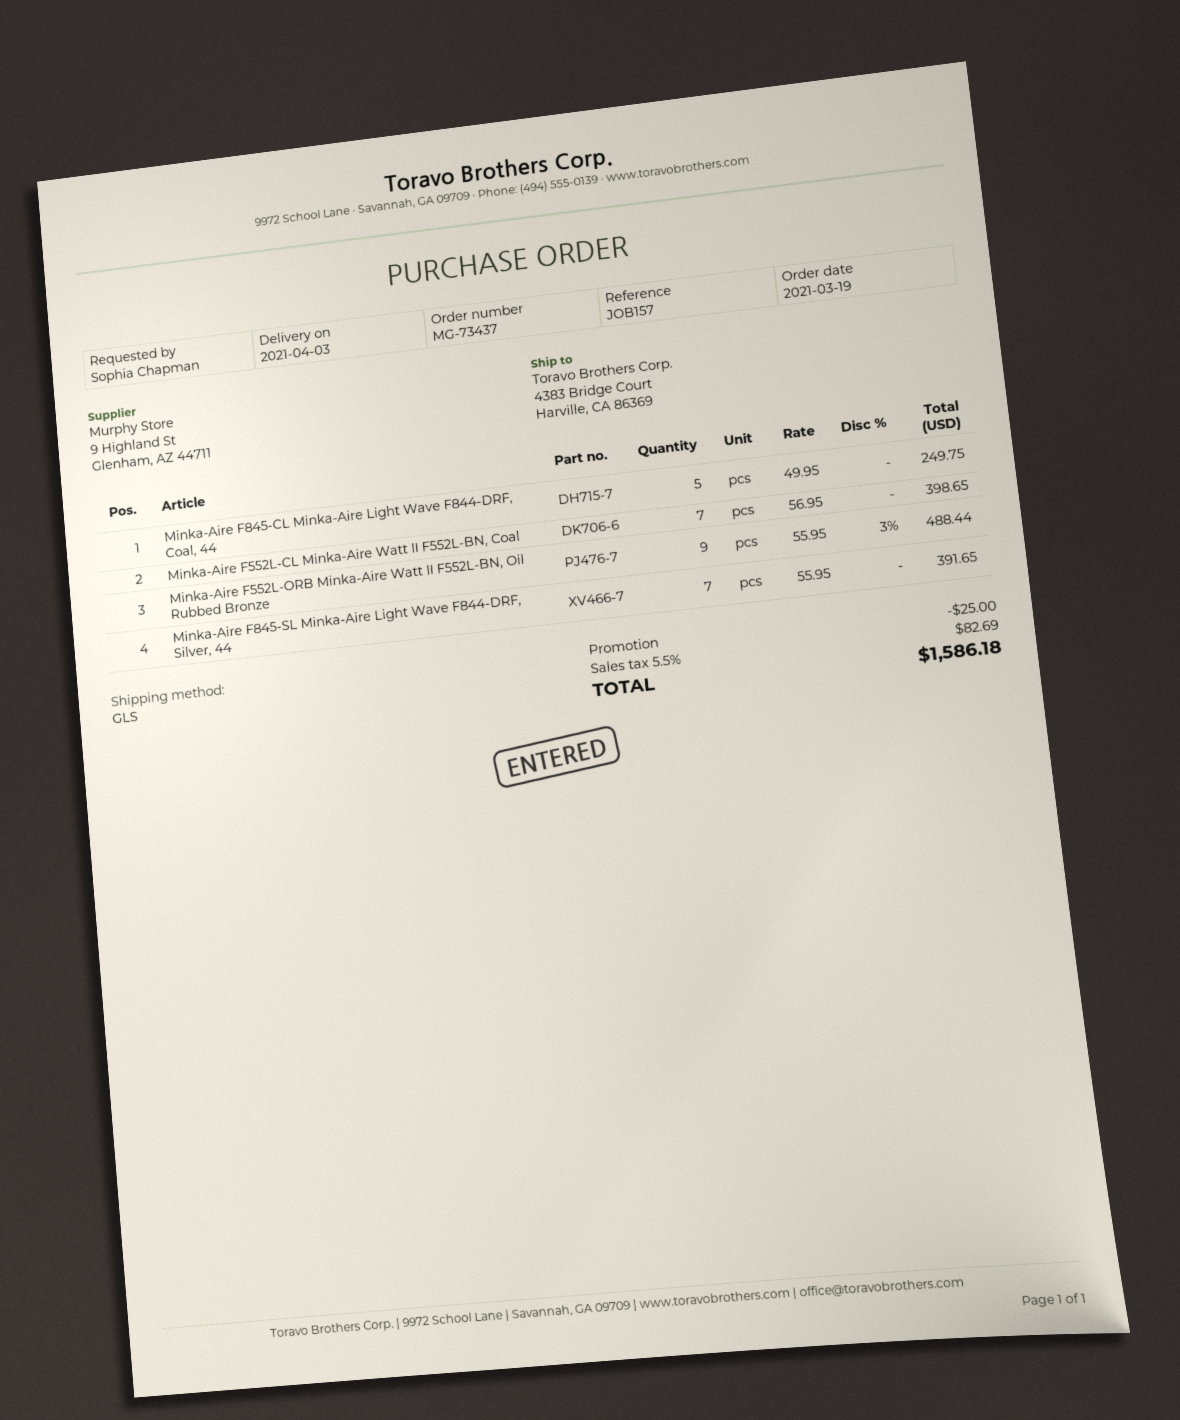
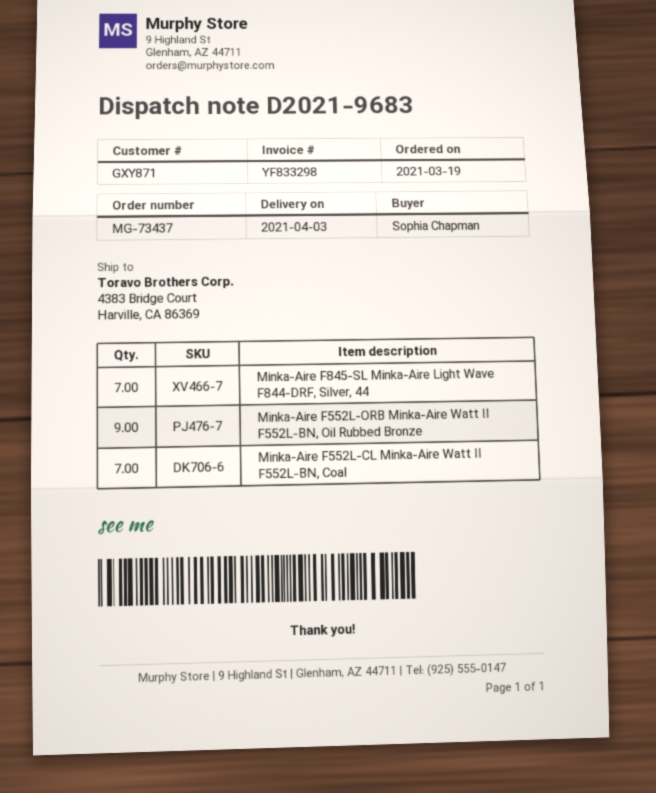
Minka-Aire F845-CL Minka-Aire Light Wave F844-DRF, Coal, 44: 5 -> none

